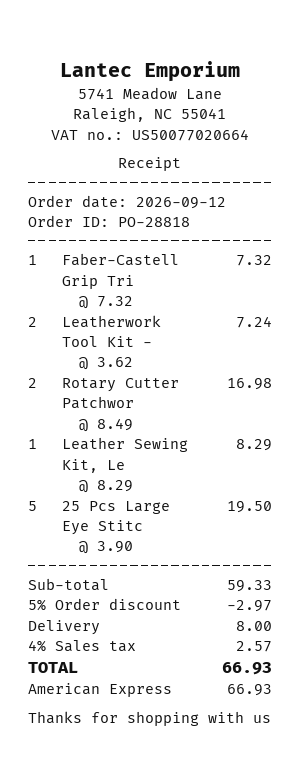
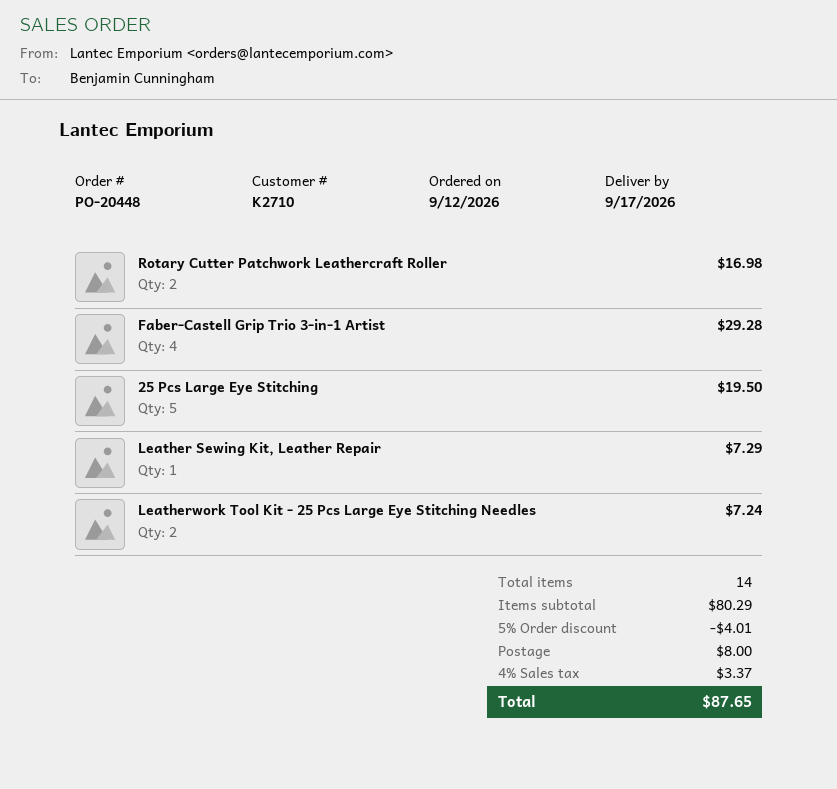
order number: PO-28818 -> PO-20448
Faber-Castell Grip Tri: 1 for 7.32 -> 4 for 29.28
Leather Sewing Kit, Le: 1 for 8.29 -> 1 for 7.29
subtotal: 59.33 -> 80.29
discount: 5% = 2.97 -> 5% = 4.01
tax: 4% = 2.57 -> 4% = 3.37
total: 66.93 -> 87.65

